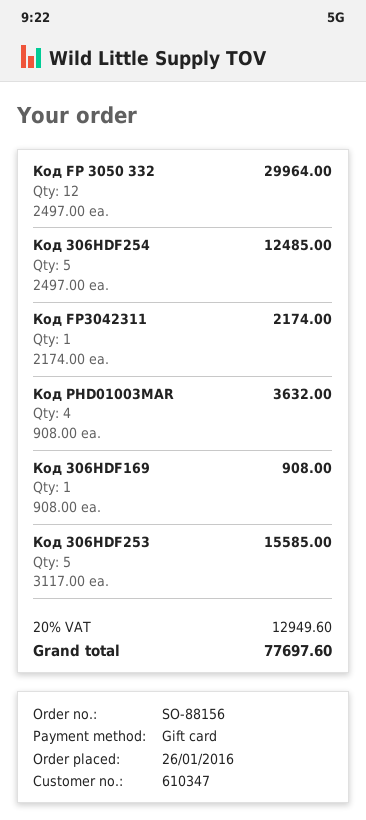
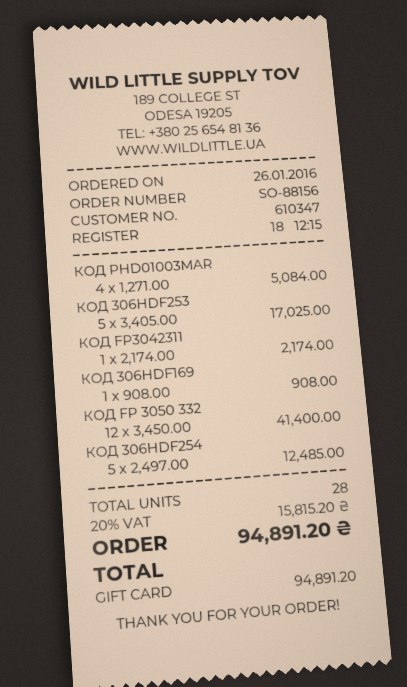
Код FP 3050 332: 12 x 2497.00 = 29964.00 -> 12 x 3450.00 = 41400.00
Код PHD01003MAR: 4 x 908.00 = 3632.00 -> 4 x 1271.00 = 5084.00
Код 306HDF253: 5 x 3117.00 = 15585.00 -> 5 x 3405.00 = 17025.00
tax: 20% = 12949.60 -> 20% = 15815.20
total: 77697.60 -> 94891.20

